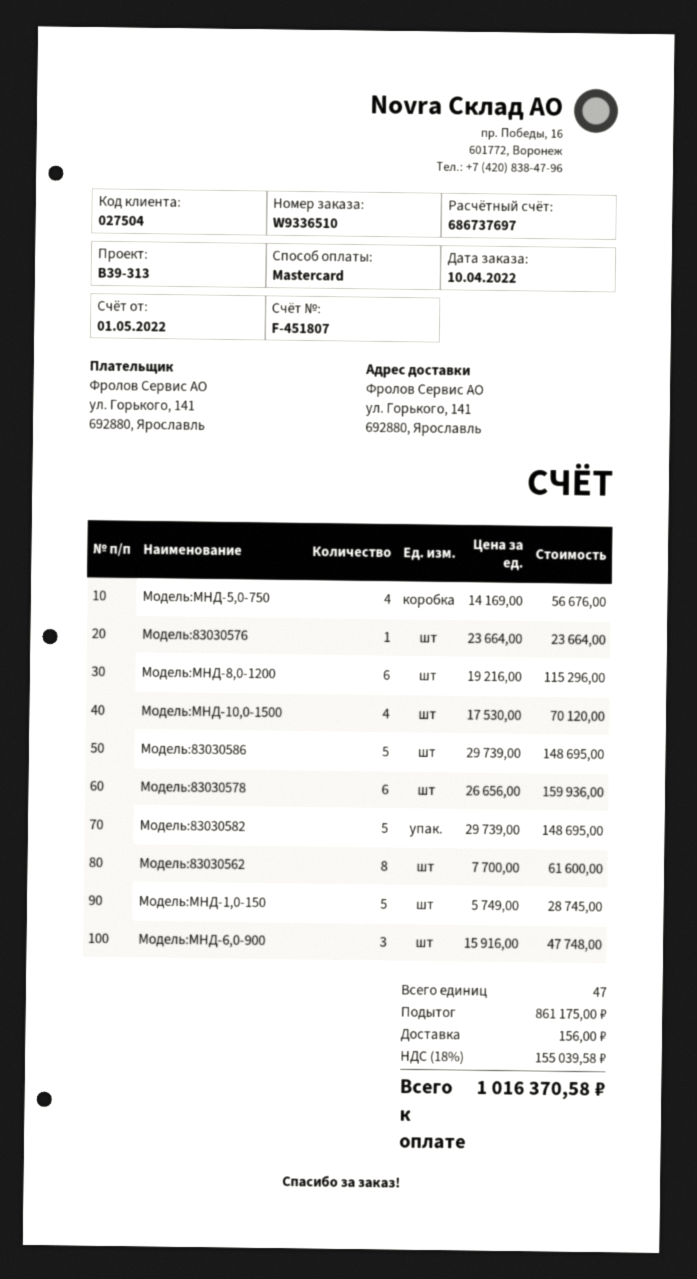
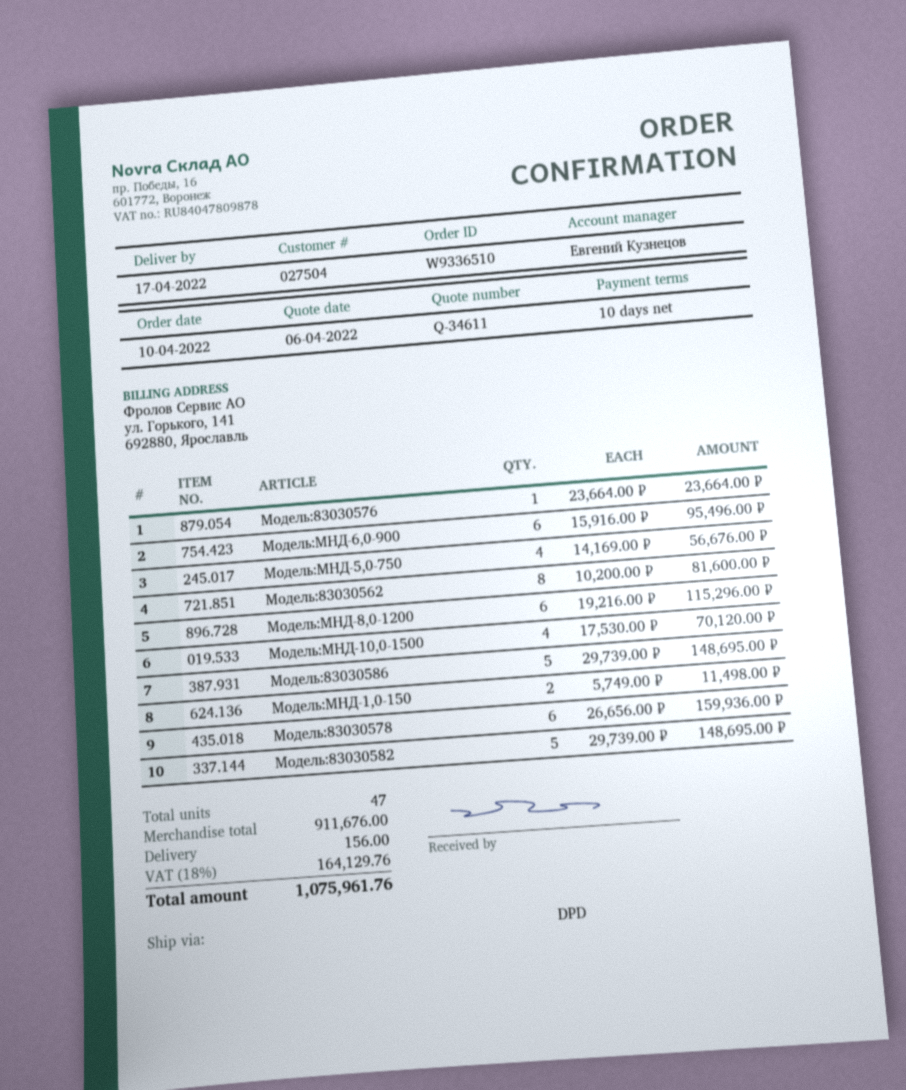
Модель:83030562: 8 x 7700.00 = 61600.00 -> 8 x 10200.00 = 81600.00
Модель:МНД-1,0-150: 5 x 5749.00 = 28745.00 -> 2 x 5749.00 = 11498.00
Модель:МНД-6,0-900: 3 x 15916.00 = 47748.00 -> 6 x 15916.00 = 95496.00
subtotal: 861175.00 -> 911676.00
tax: 18% = 155039.58 -> 18% = 164129.76
total: 1016370.58 -> 1075961.76

